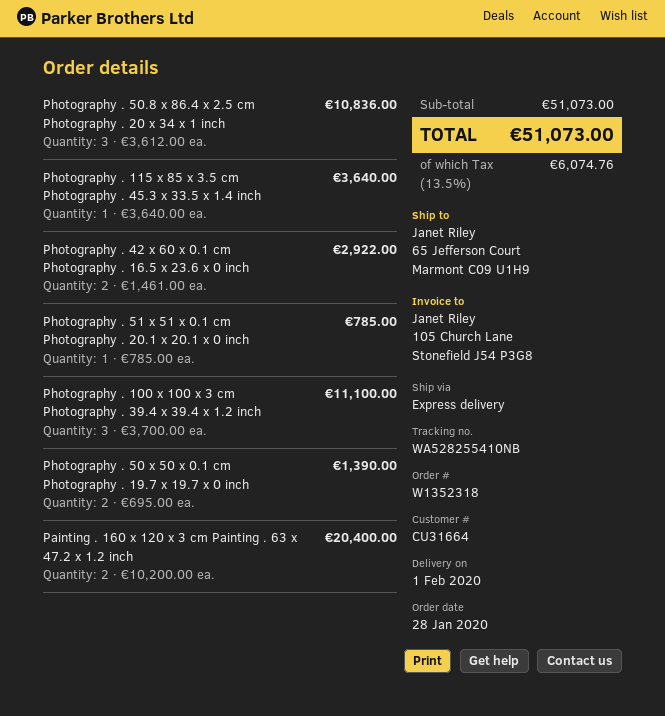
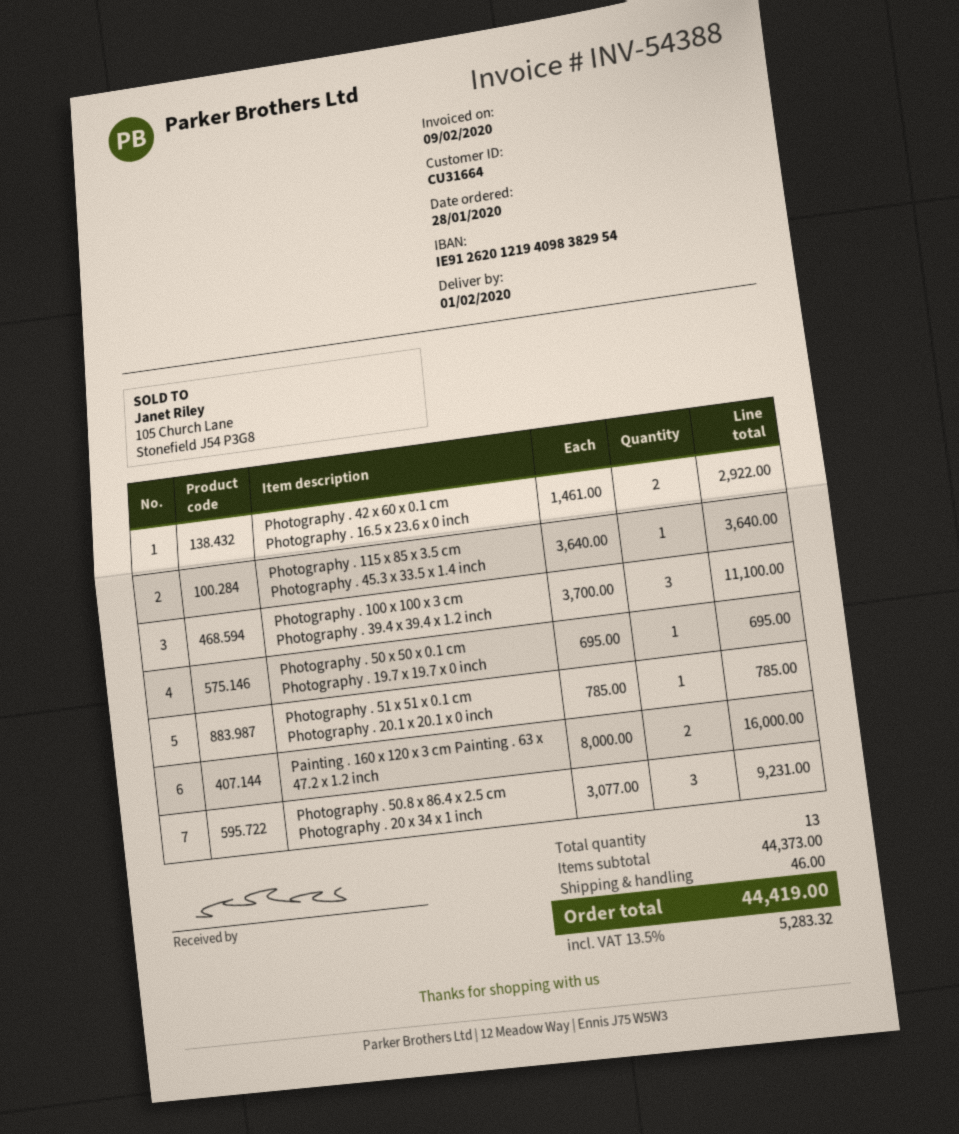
Photography . 50.8 x 86.4 x 2.5 cm Photography . 20 x 34 x 1 inch: 3 x 3612.00 = 10836.00 -> 3 x 3077.00 = 9231.00
Photography . 50 x 50 x 0.1 cm Photography . 19.7 x 19.7 x 0 inch: 2 x 695.00 = 1390.00 -> 1 x 695.00 = 695.00
Painting . 160 x 120 x 3 cm Painting . 63 x 47.2 x 1.2 inch: 2 x 10200.00 = 20400.00 -> 2 x 8000.00 = 16000.00
subtotal: 51073.00 -> 44373.00
shipping: none -> 46.00
tax: 13.5% = 6074.76 -> 13.5% = 5283.32
total: 51073.00 -> 44419.00

